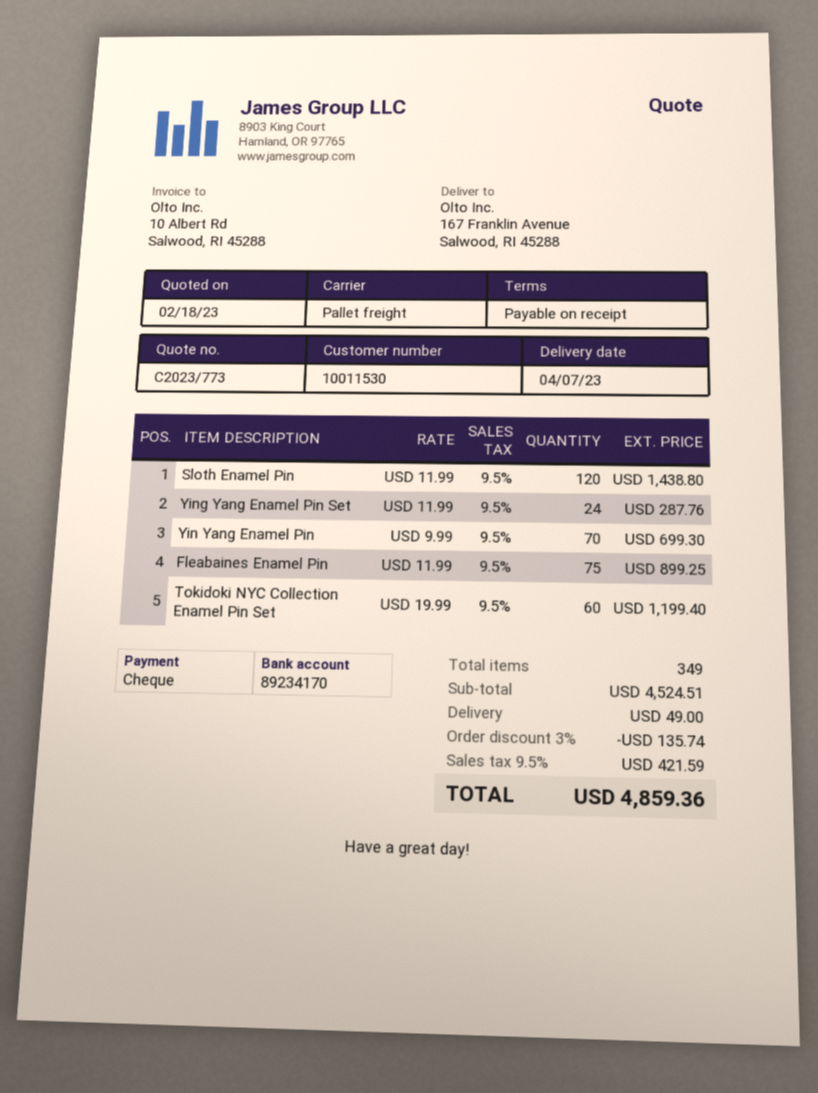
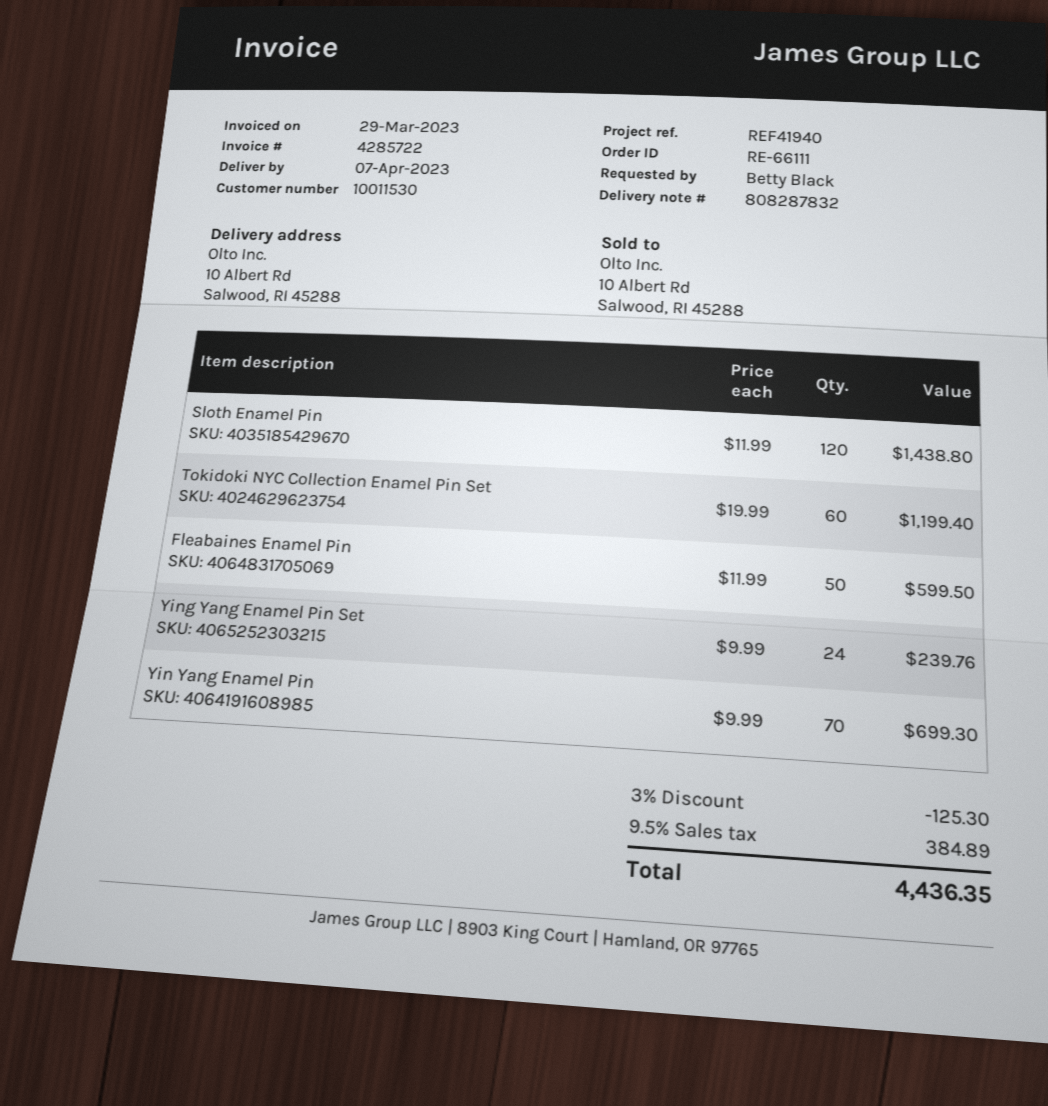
ship to: 167 Franklin Avenue, Salwood, RI 45288 -> 10 Albert Rd, Salwood, RI 45288
Ying Yang Enamel Pin Set: 24 x 11.99 = 287.76 -> 24 x 9.99 = 239.76
Fleabaines Enamel Pin: 75 x 11.99 = 899.25 -> 50 x 11.99 = 599.50
discount: 3% = 135.74 -> 3% = 125.30
shipping: 49.00 -> none
tax: 9.5% = 421.59 -> 9.5% = 384.89
total: 4859.36 -> 4436.35

